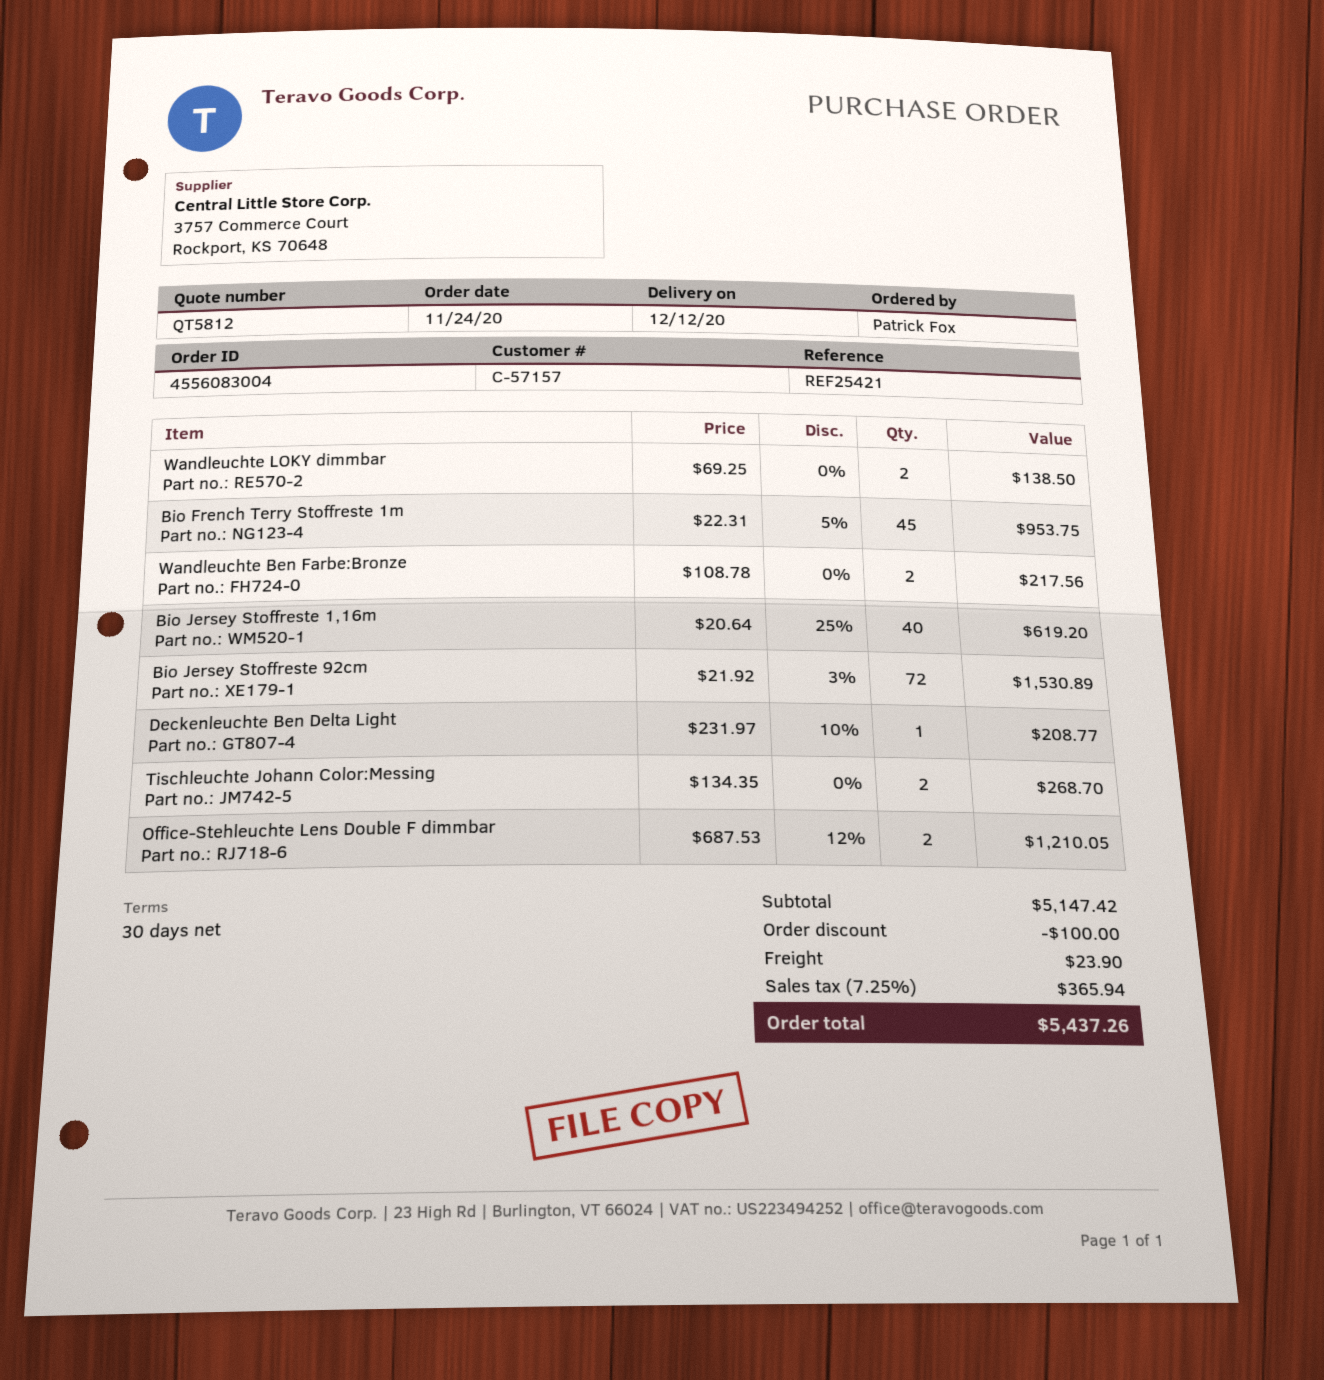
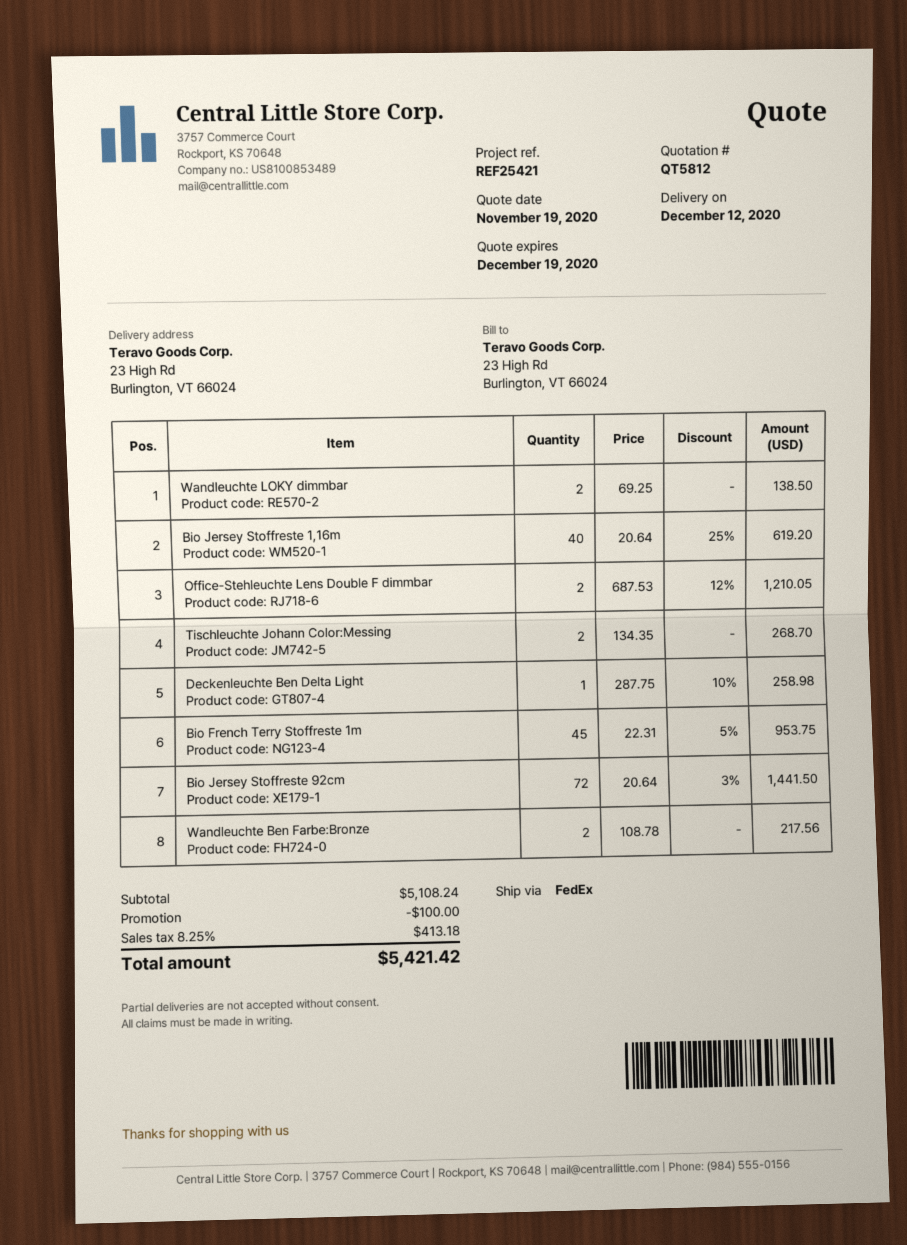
Bio Jersey Stoffreste 92cm: 72 x 21.92 - 3% = 1530.89 -> 72 x 20.64 - 3% = 1441.50
Deckenleuchte Ben Delta Light: 1 x 231.97 - 10% = 208.77 -> 1 x 287.75 - 10% = 258.98
subtotal: 5147.42 -> 5108.24
shipping: 23.90 -> none
tax: 7.25% = 365.94 -> 8.25% = 413.18
total: 5437.26 -> 5421.42

